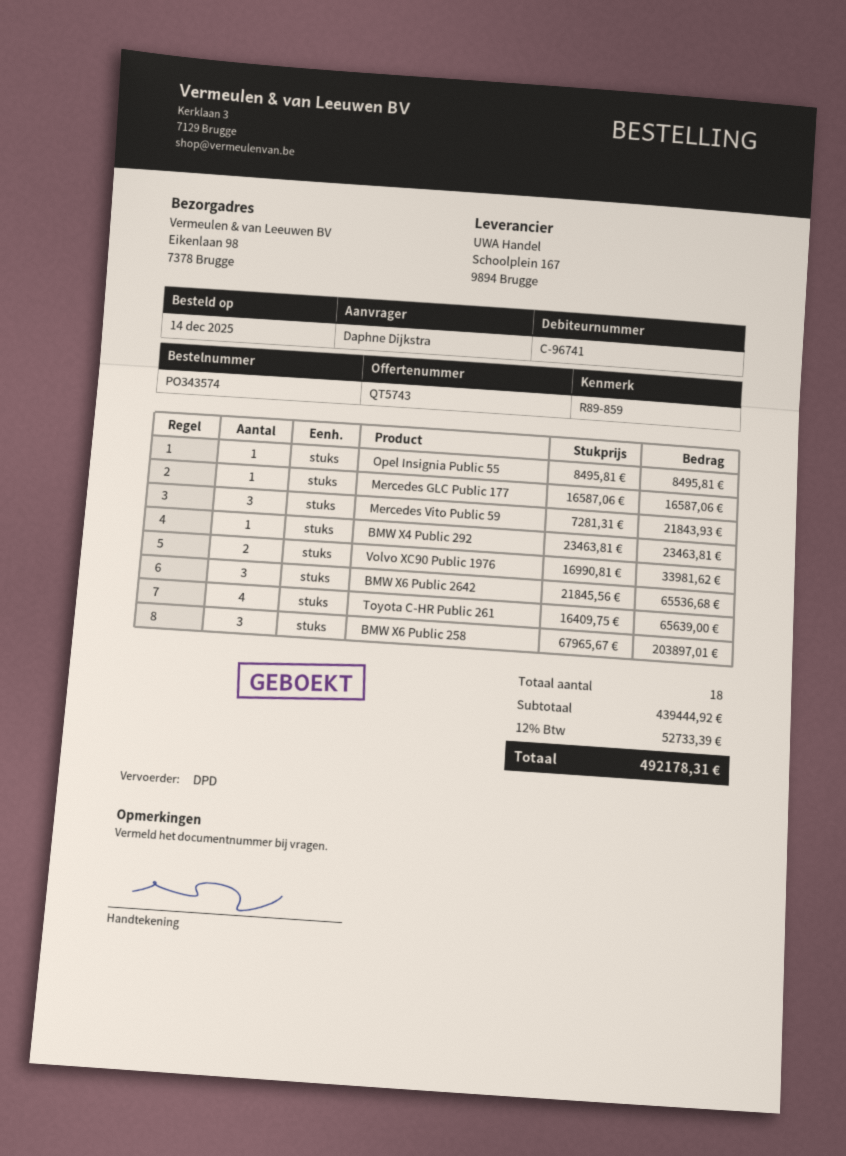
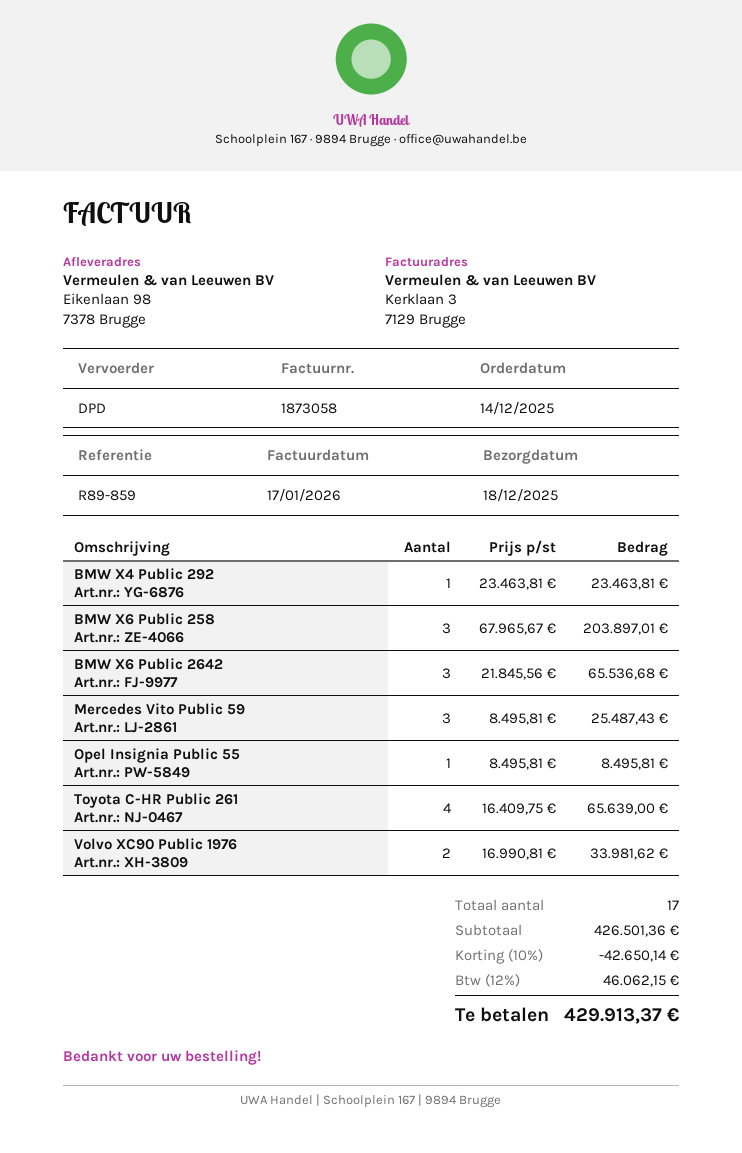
Mercedes GLC Public 177: 1 x 16587.06 = 16587.06 -> none
Mercedes Vito Public 59: 3 x 7281.31 = 21843.93 -> 3 x 8495.81 = 25487.43
total quantity: 18 -> 17
subtotal: 439444.92 -> 426501.36
discount: none -> 10% = 42650.14
tax: 12% = 52733.39 -> 12% = 46062.15
total: 492178.31 -> 429913.37

